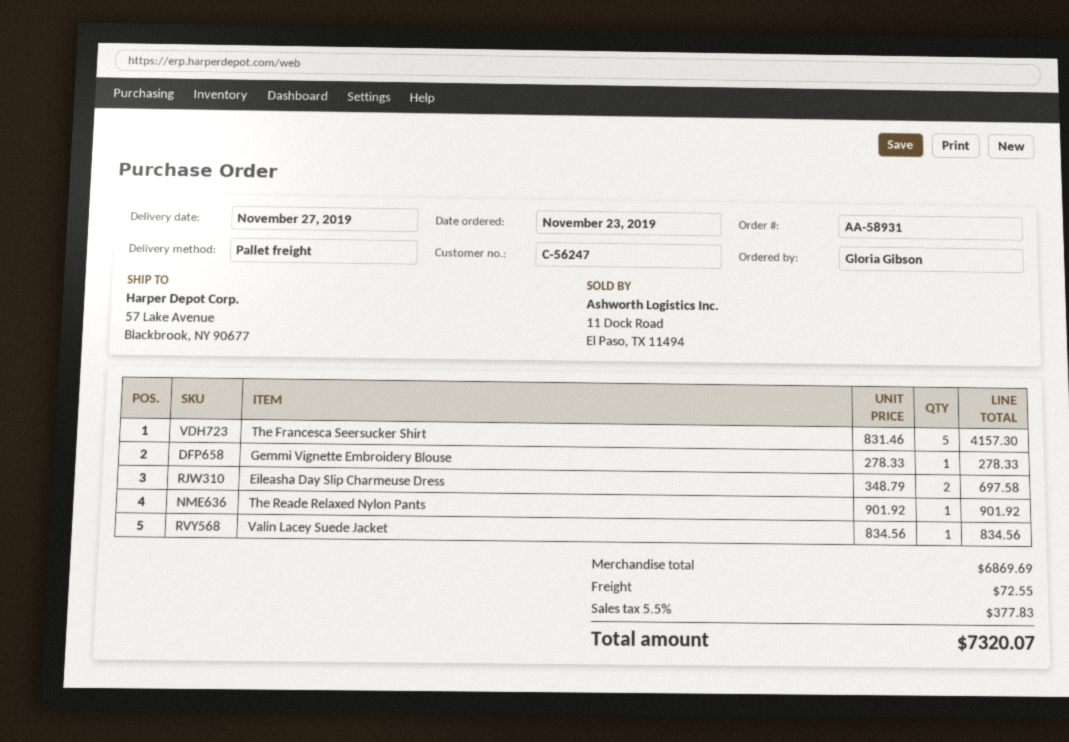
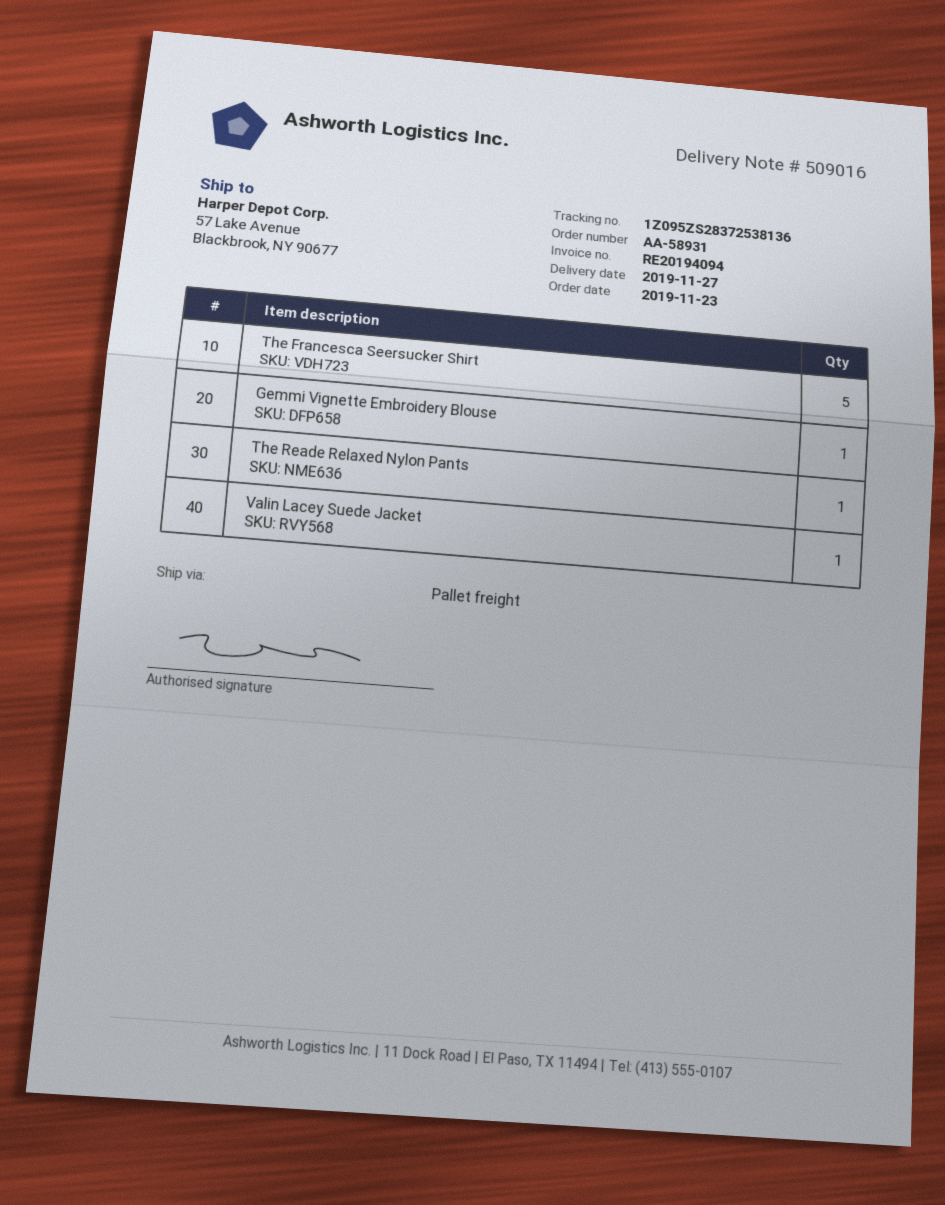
Eileasha Day Slip Charmeuse Dress: 2 -> none

